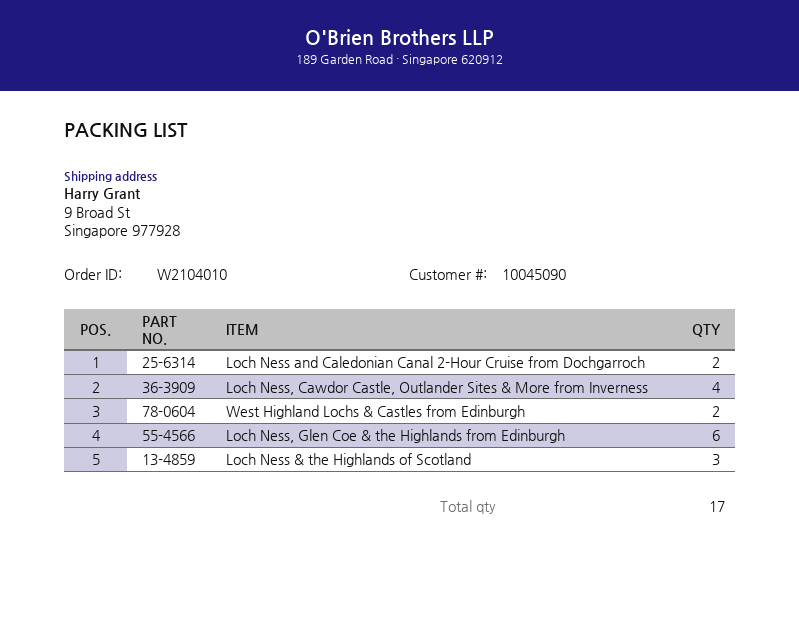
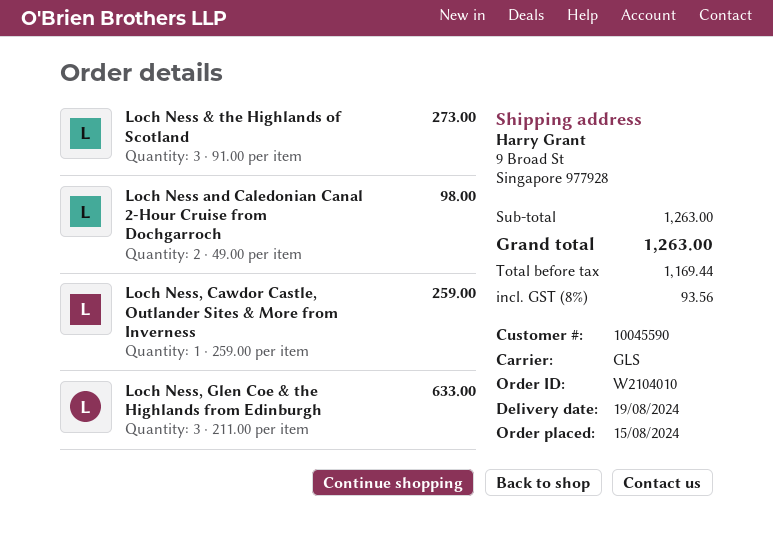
customer number: 10045090 -> 10045590
Loch Ness, Cawdor Castle, Outlander Sites & More from Inverness: 4 -> 1
West Highland Lochs & Castles from Edinburgh: 2 -> none
Loch Ness, Glen Coe & the Highlands from Edinburgh: 6 -> 3

